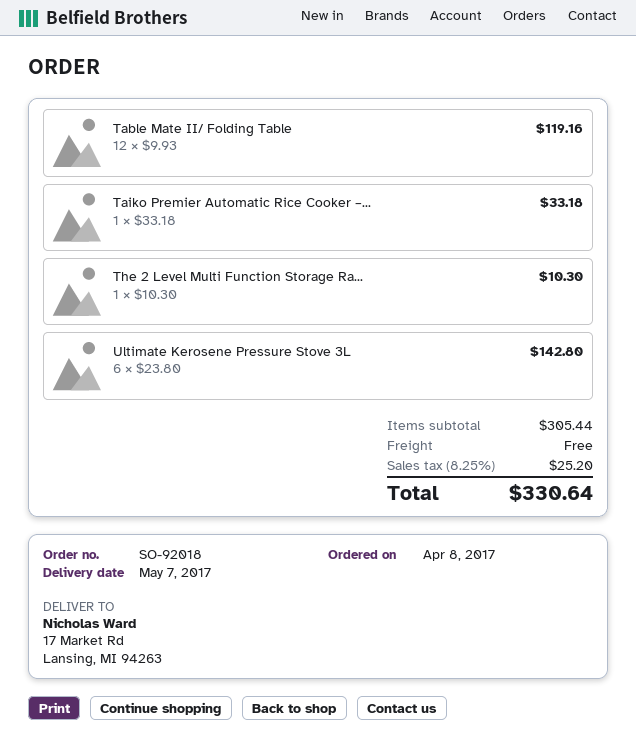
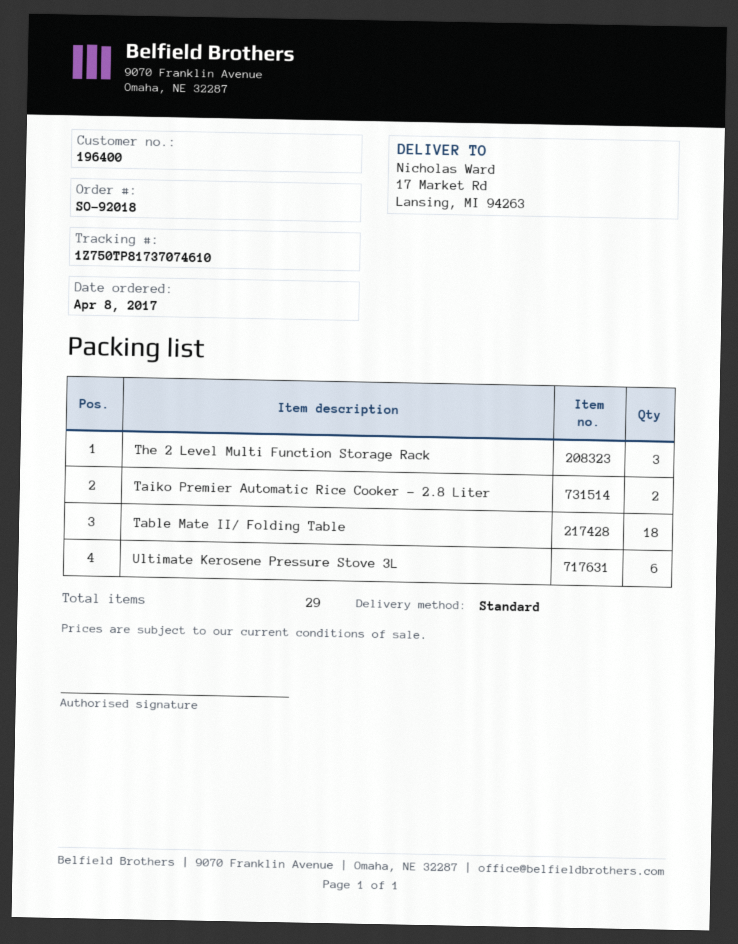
Table Mate II/ Folding Table: 12 -> 18
Taiko Premier Automatic Rice Cooker –...: 1 -> 2
The 2 Level Multi Function Storage Ra...: 1 -> 3

